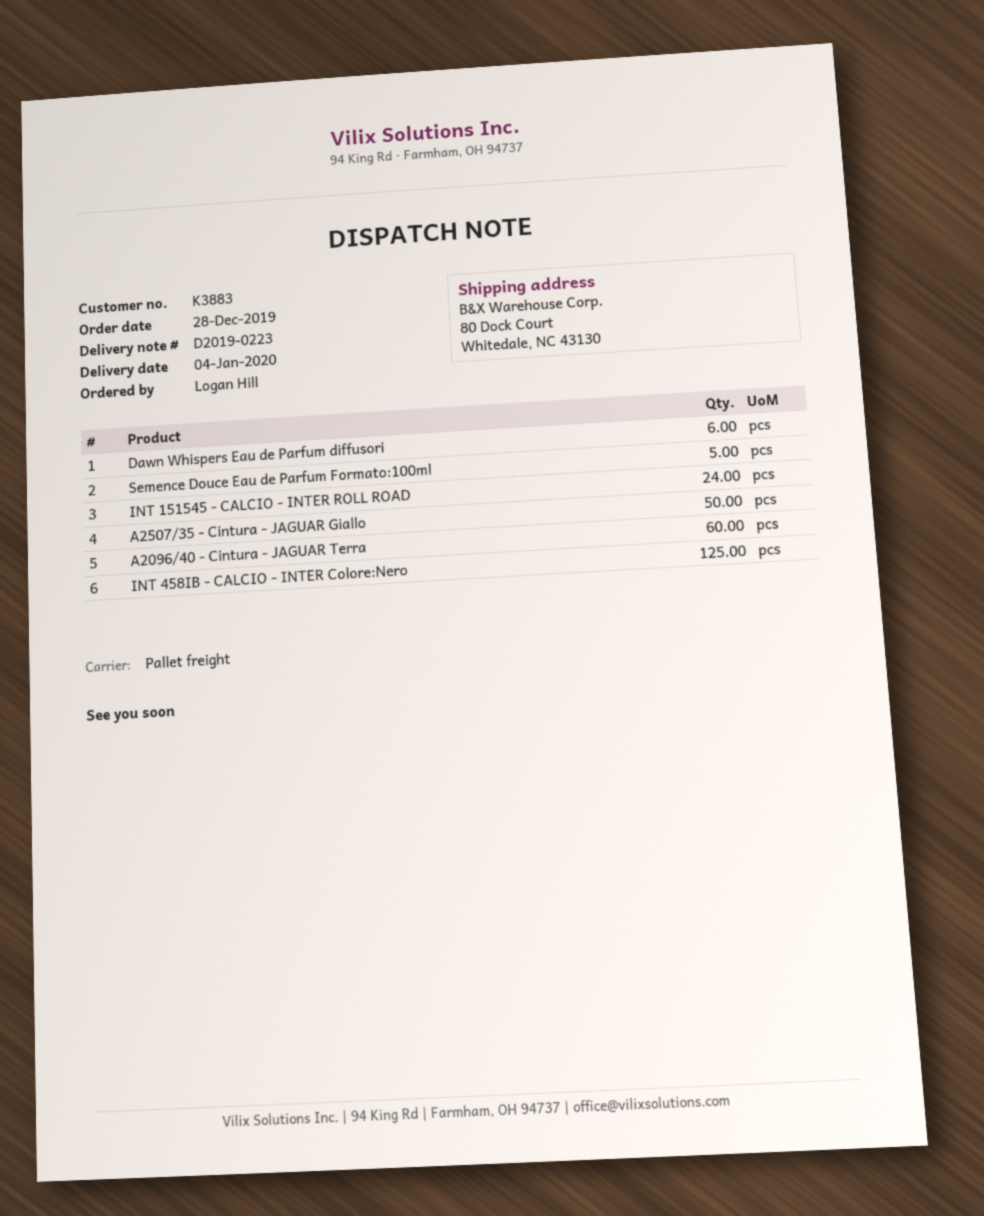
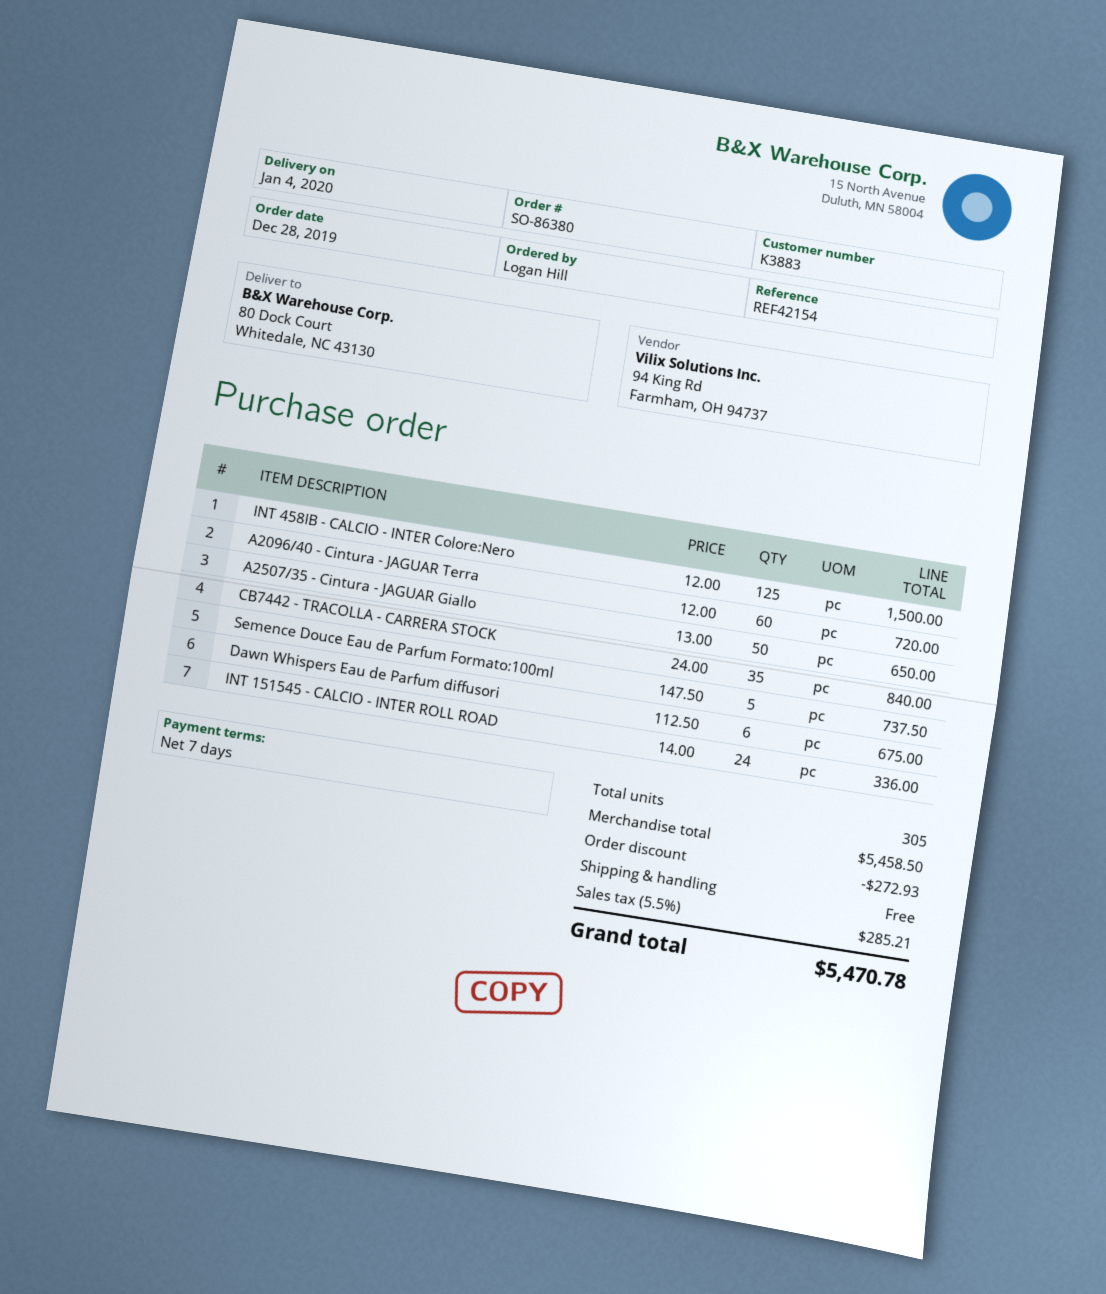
CB7442 - TRACOLLA - CARRERA STOCK: none -> 35

